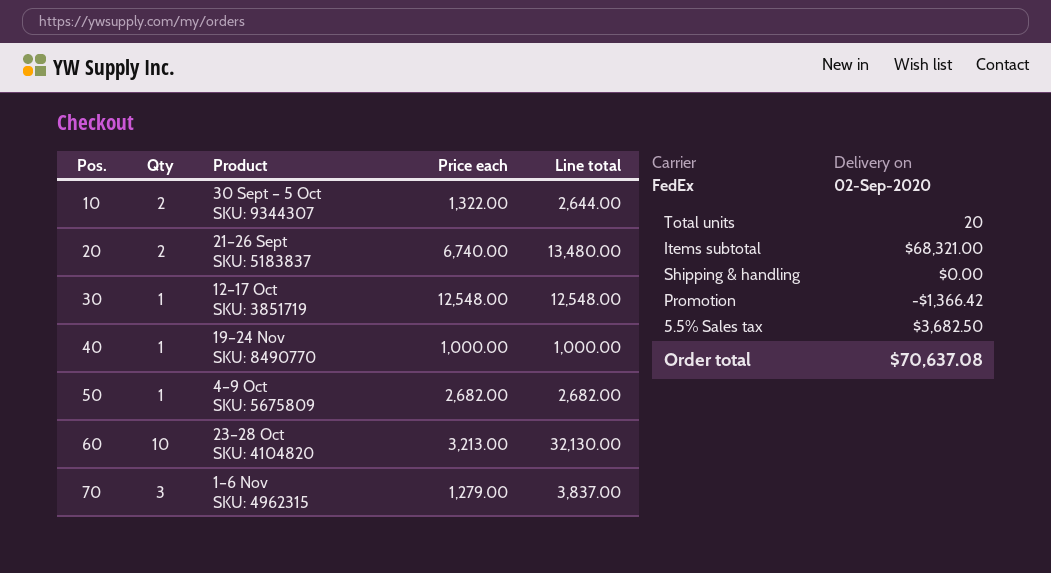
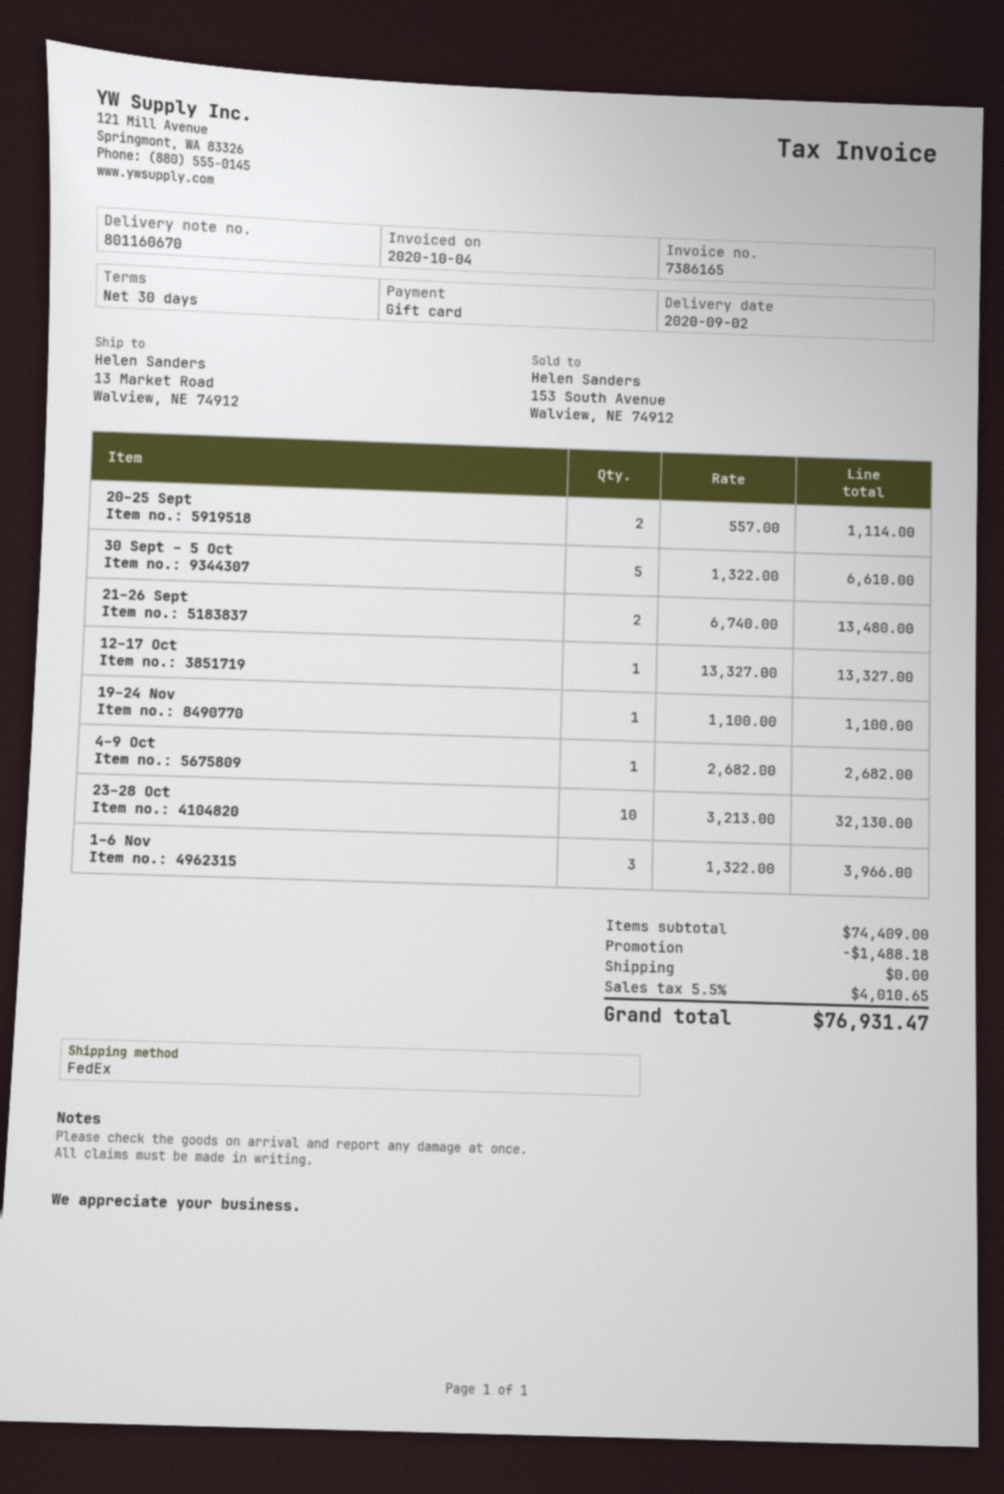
30 Sept – 5 Oct: 2 x 1322.00 = 2644.00 -> 5 x 1322.00 = 6610.00
12–17 Oct: 1 x 12548.00 = 12548.00 -> 1 x 13327.00 = 13327.00
19–24 Nov: 1 x 1000.00 = 1000.00 -> 1 x 1100.00 = 1100.00
1–6 Nov: 3 x 1279.00 = 3837.00 -> 3 x 1322.00 = 3966.00
20–25 Sept: none -> 2 x 557.00 = 1114.00
subtotal: 68321.00 -> 74409.00
discount: 1366.42 -> 1488.18
tax: 5.5% = 3682.50 -> 5.5% = 4010.65
total: 70637.08 -> 76931.47

